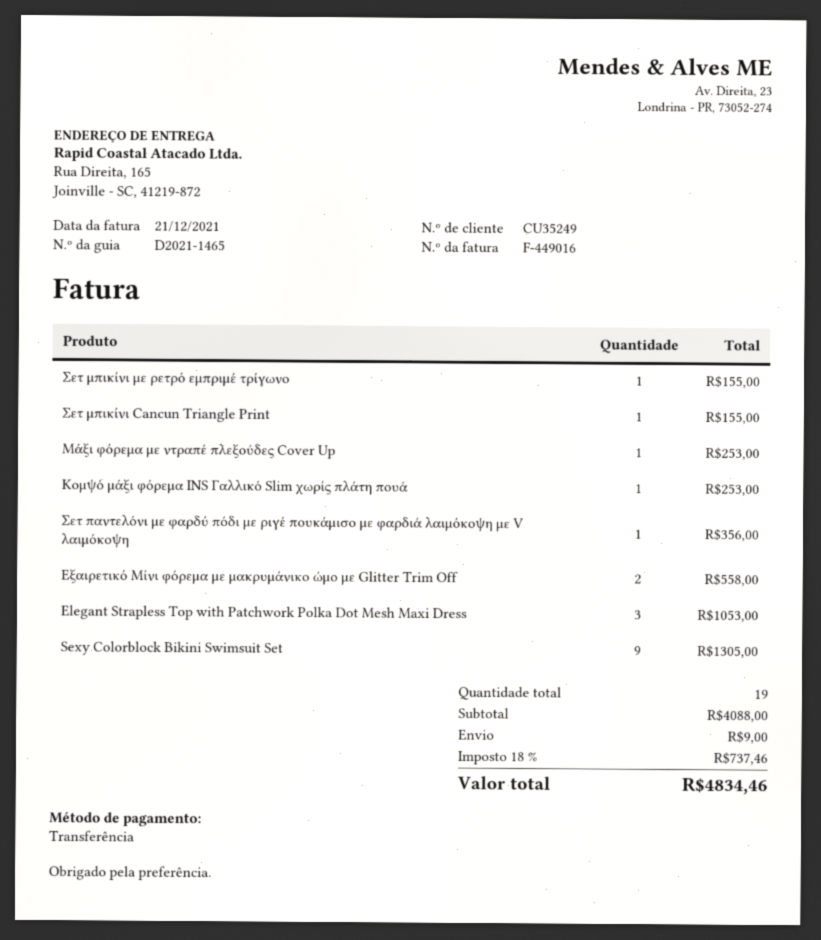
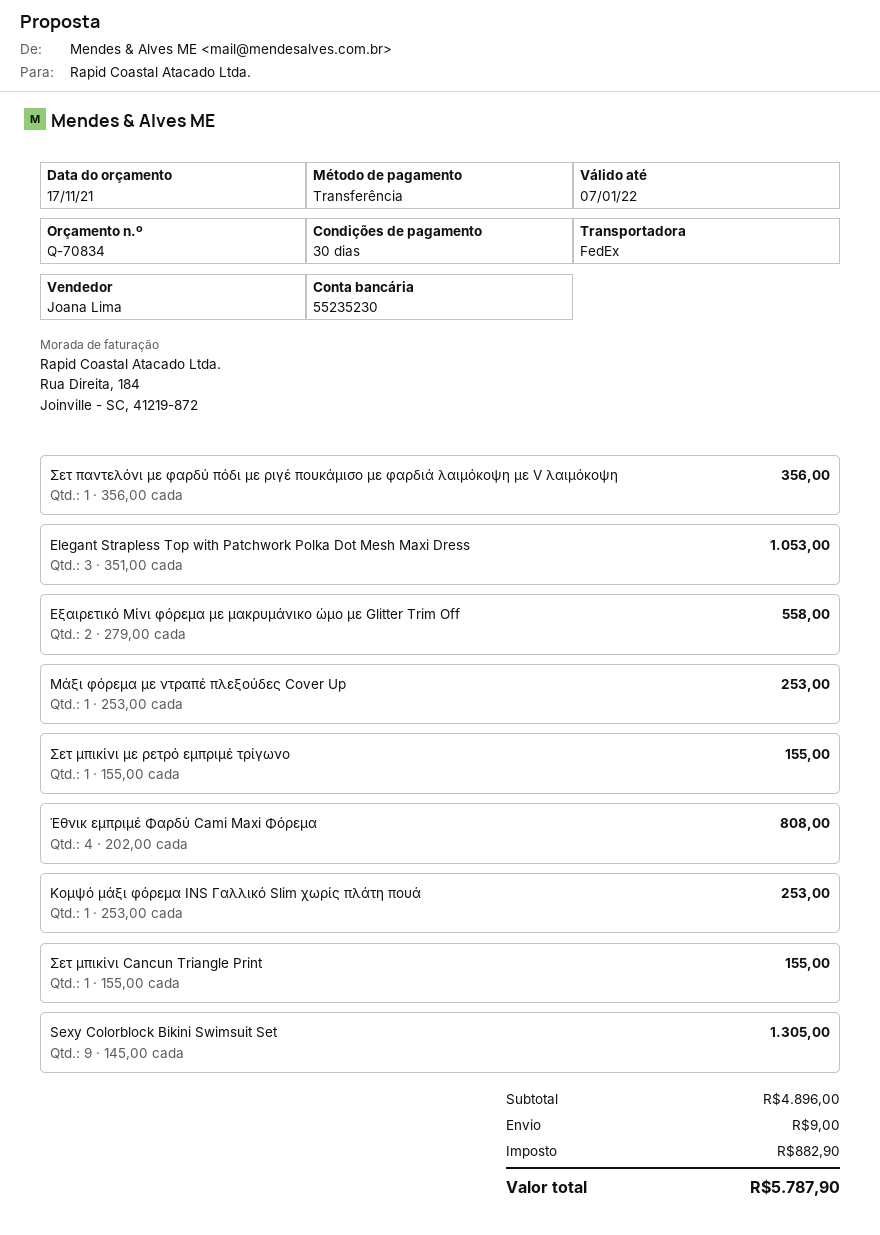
Έθνικ εμπριμέ Φαρδύ Cami Maxi Φόρεμα: none -> 4 for 808.00
subtotal: 4088.00 -> 4896.00
tax: 737.46 -> 882.90
total: 4834.46 -> 5787.90

